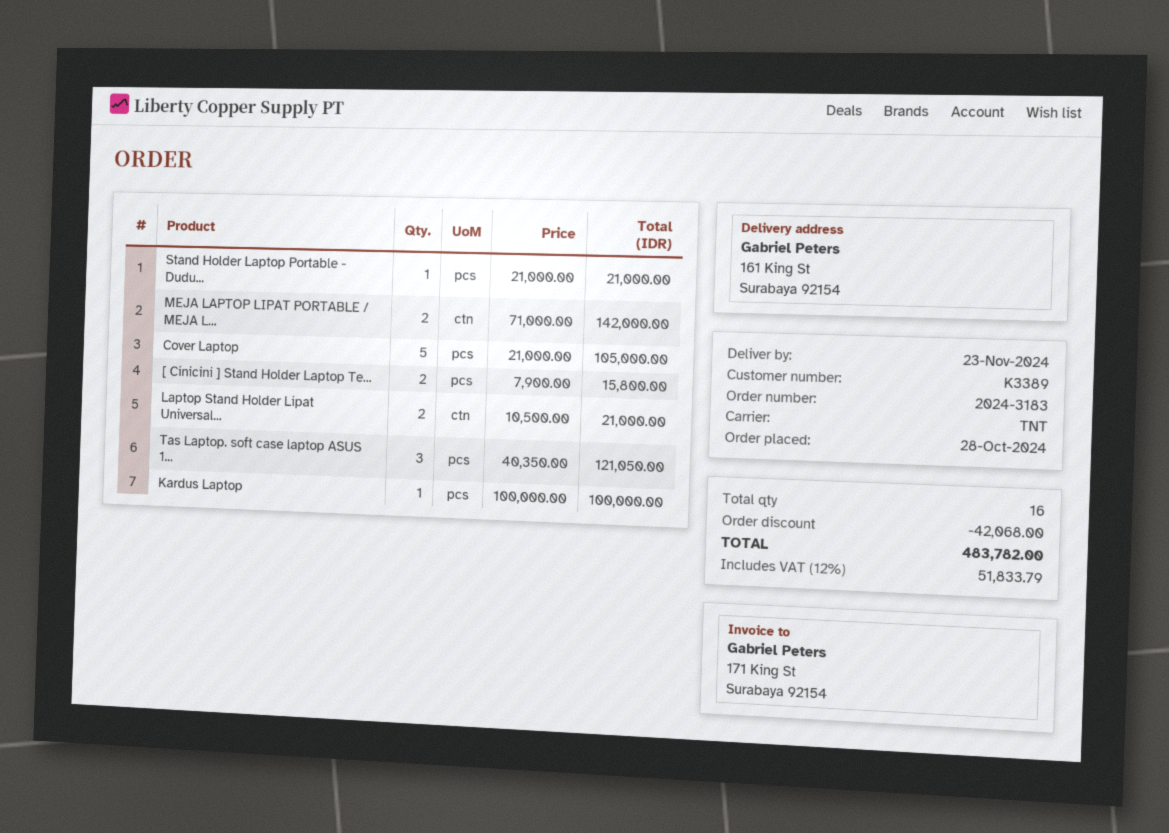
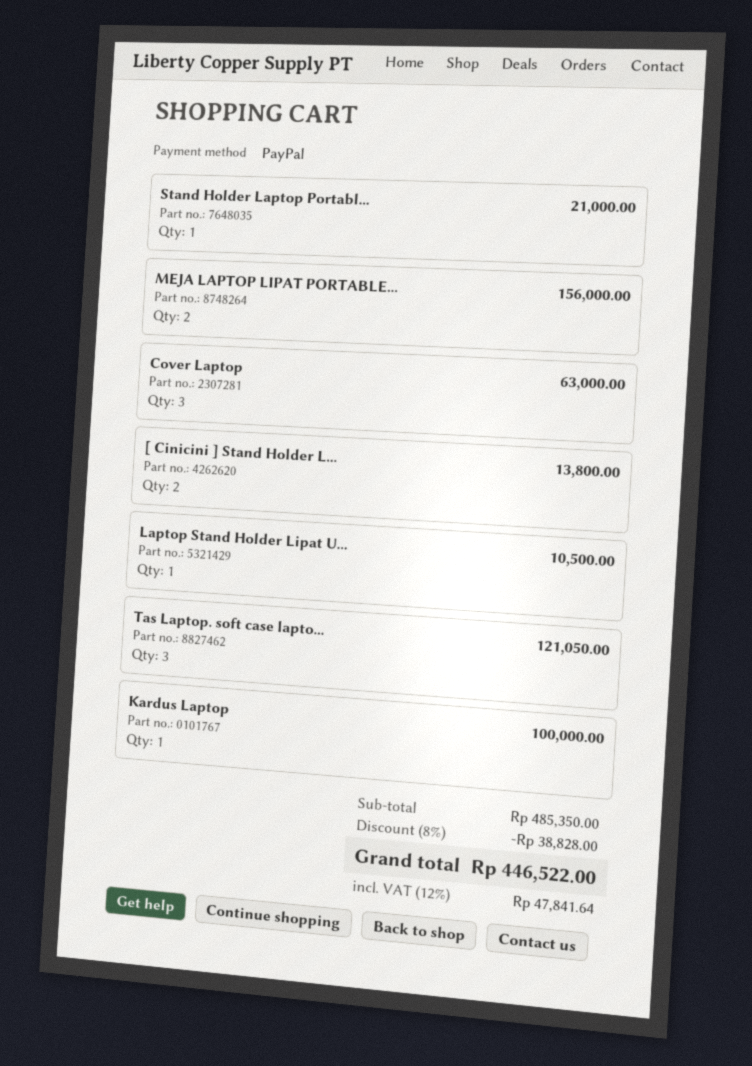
MEJA LAPTOP LIPAT PORTABLE / MEJA L...: 2 for 142000.00 -> 2 for 156000.00
Cover Laptop: 5 for 105000.00 -> 3 for 63000.00
[ Cinicini ] Stand Holder Laptop Te...: 2 for 15800.00 -> 2 for 13800.00
Laptop Stand Holder Lipat Universal...: 2 for 21000.00 -> 1 for 10500.00
discount: 42068.00 -> 38828.00
tax: 12% = 51833.79 -> 12% = 47841.64
total: 483782.00 -> 446522.00

